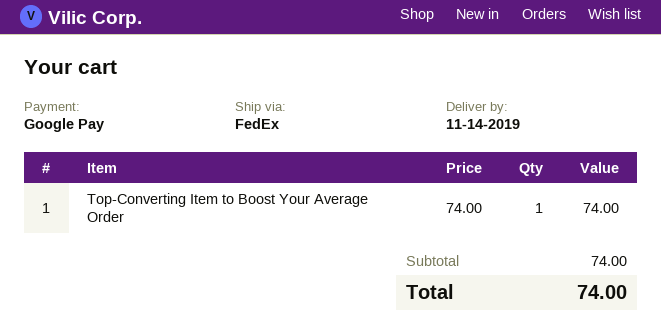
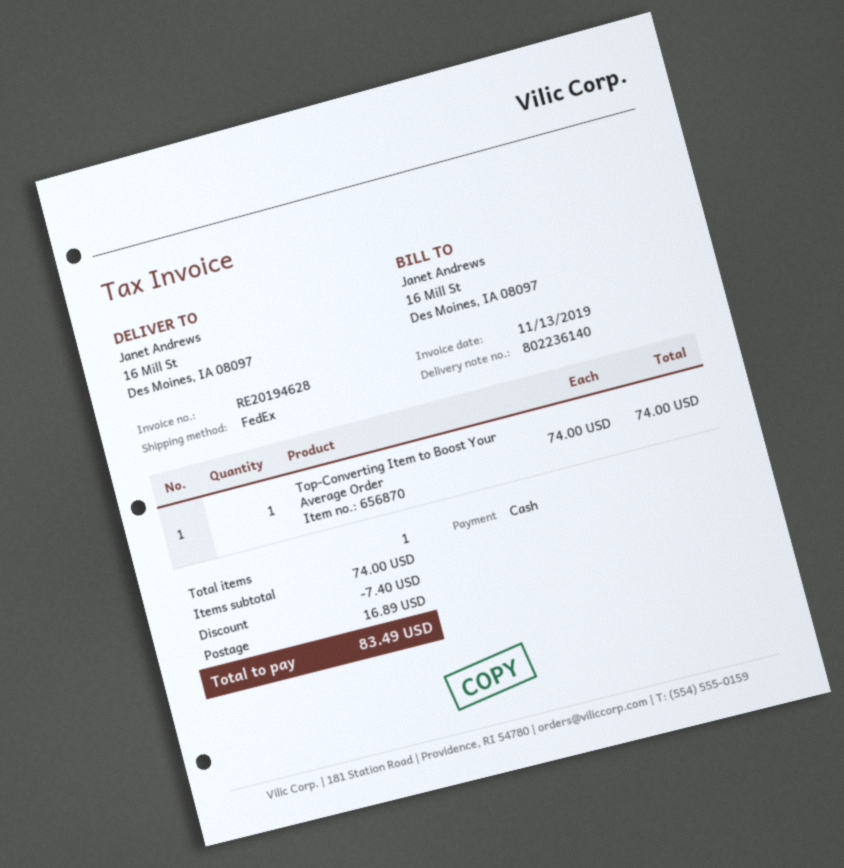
payment method: Google Pay -> cash
discount: none -> 7.40
shipping: none -> 16.89
total: 74.00 -> 83.49

